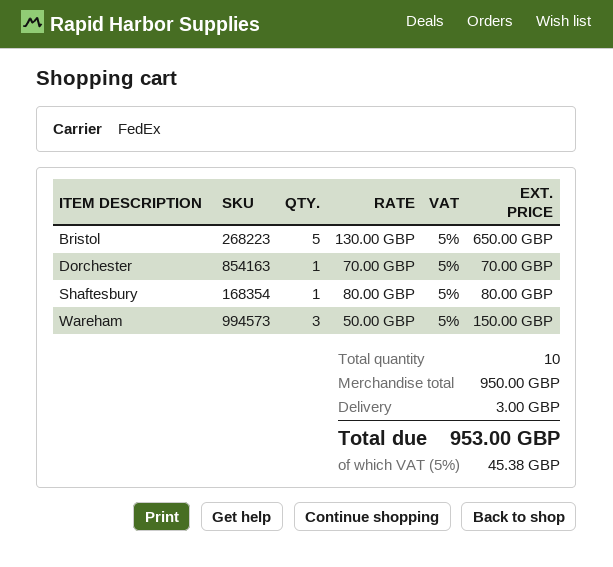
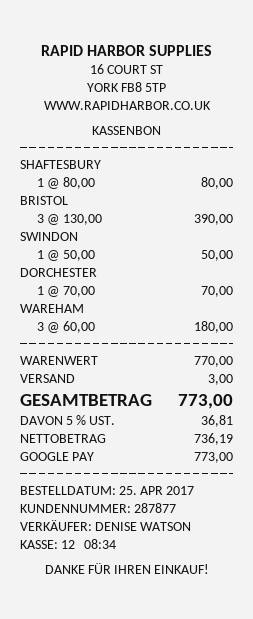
Bristol: 5 x 130.00 = 650.00 -> 3 x 130.00 = 390.00
Wareham: 3 x 50.00 = 150.00 -> 3 x 60.00 = 180.00
SWINDON: none -> 1 x 50.00 = 50.00
subtotal: 950.00 -> 770.00
tax: 5% = 45.38 -> 5% = 36.81
total: 953.00 -> 773.00

